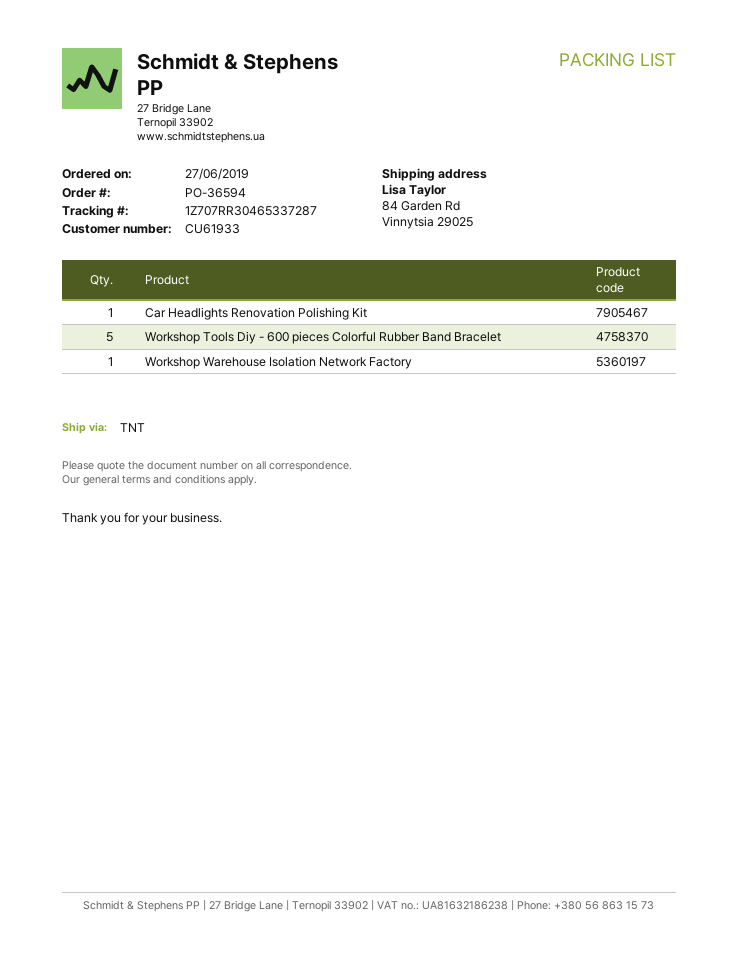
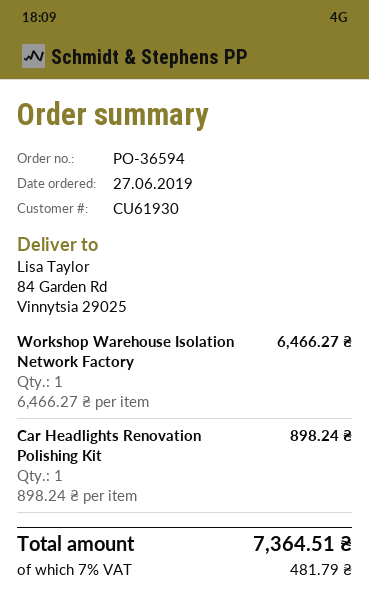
customer number: CU61933 -> CU61930
Workshop Tools Diy - 600 pieces Colorful Rubber Band Bracelet: 5 -> none

